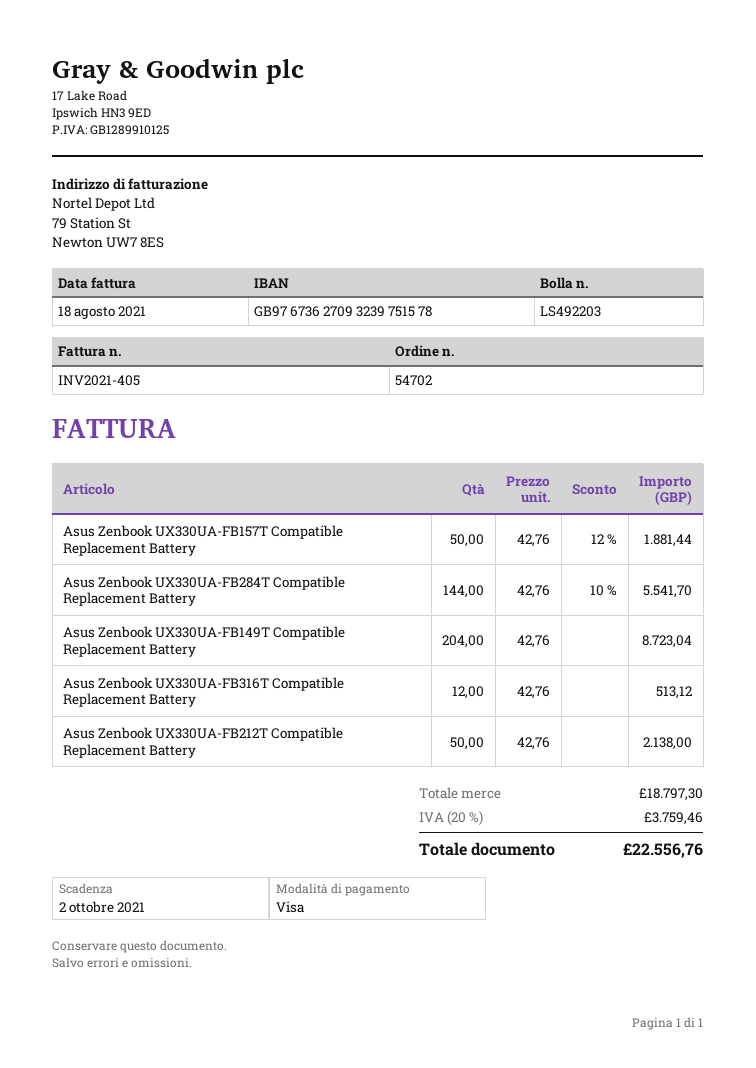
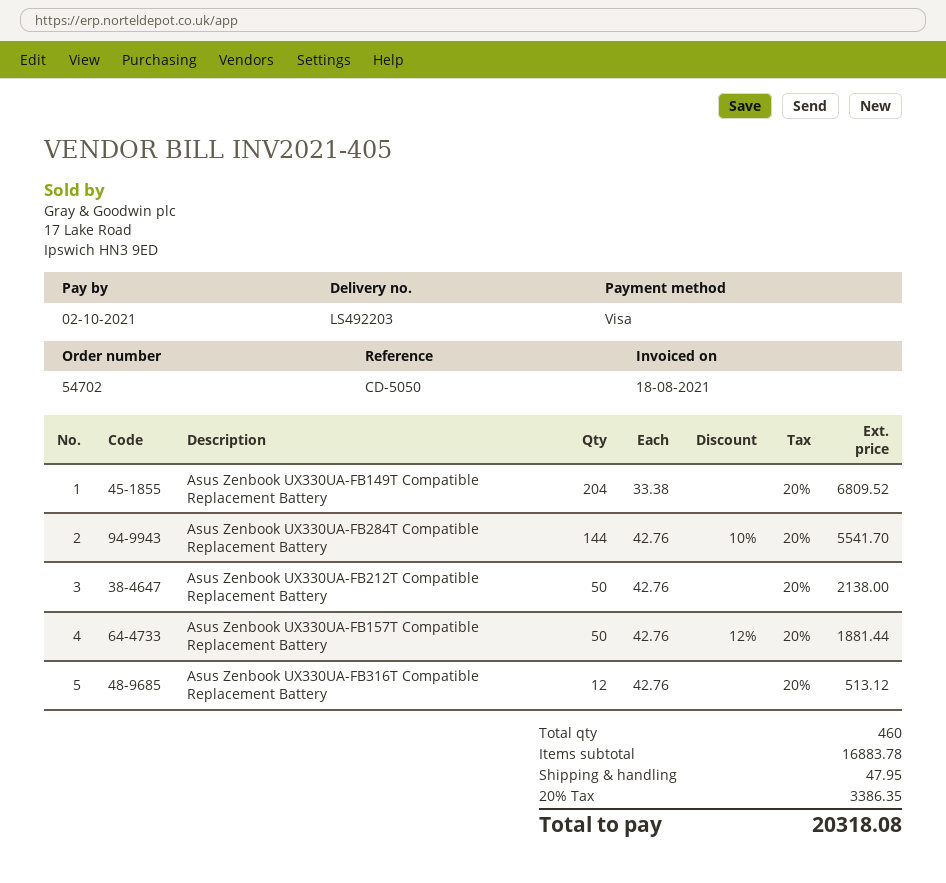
Asus Zenbook UX330UA-FB149T Compatible Replacement Battery: 204 x 42.76 = 8723.04 -> 204 x 33.38 = 6809.52
subtotal: 18797.30 -> 16883.78
shipping: none -> 47.95
tax: 20% = 3759.46 -> 20% = 3386.35
total: 22556.76 -> 20318.08

